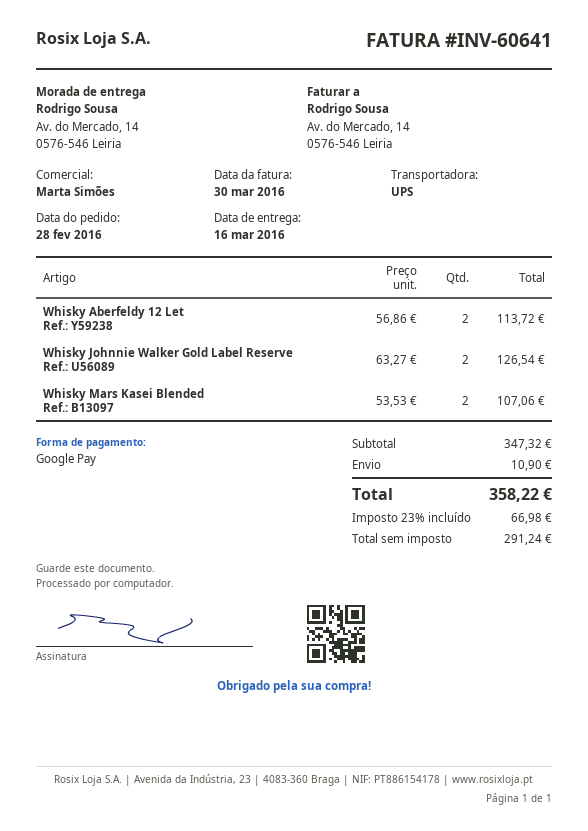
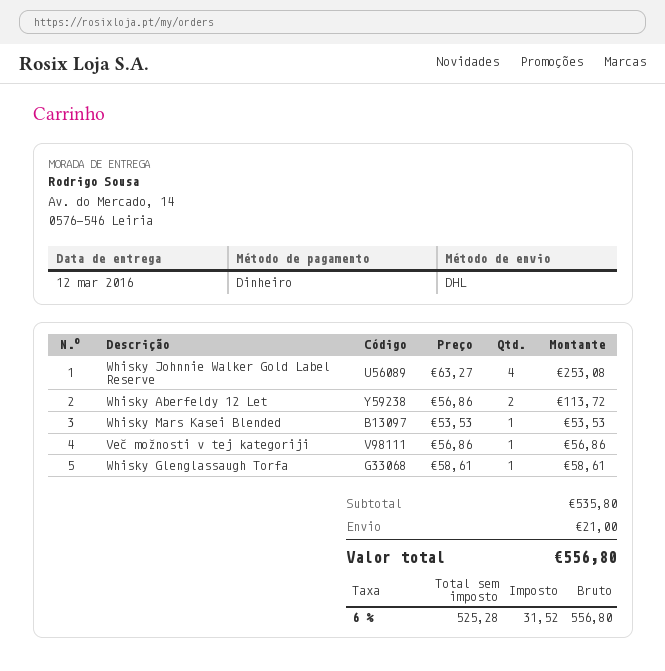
delivery date: 2016-03-16 -> 2016-03-12
payment method: Google Pay -> cash
shipping method: UPS -> DHL
Whisky Johnnie Walker Gold Label Reserve: 2 x 63.27 = 126.54 -> 4 x 63.27 = 253.08
Whisky Mars Kasei Blended: 2 x 53.53 = 107.06 -> 1 x 53.53 = 53.53
Več možnosti v tej kategoriji: none -> 1 x 56.86 = 56.86
Whisky Glenglassaugh Torfa: none -> 1 x 58.61 = 58.61
subtotal: 347.32 -> 535.80
shipping: 10.90 -> 21.00
net: 291.24 -> 525.28
tax: 23% = 66.98 -> 6% = 31.52
total: 358.22 -> 556.80

